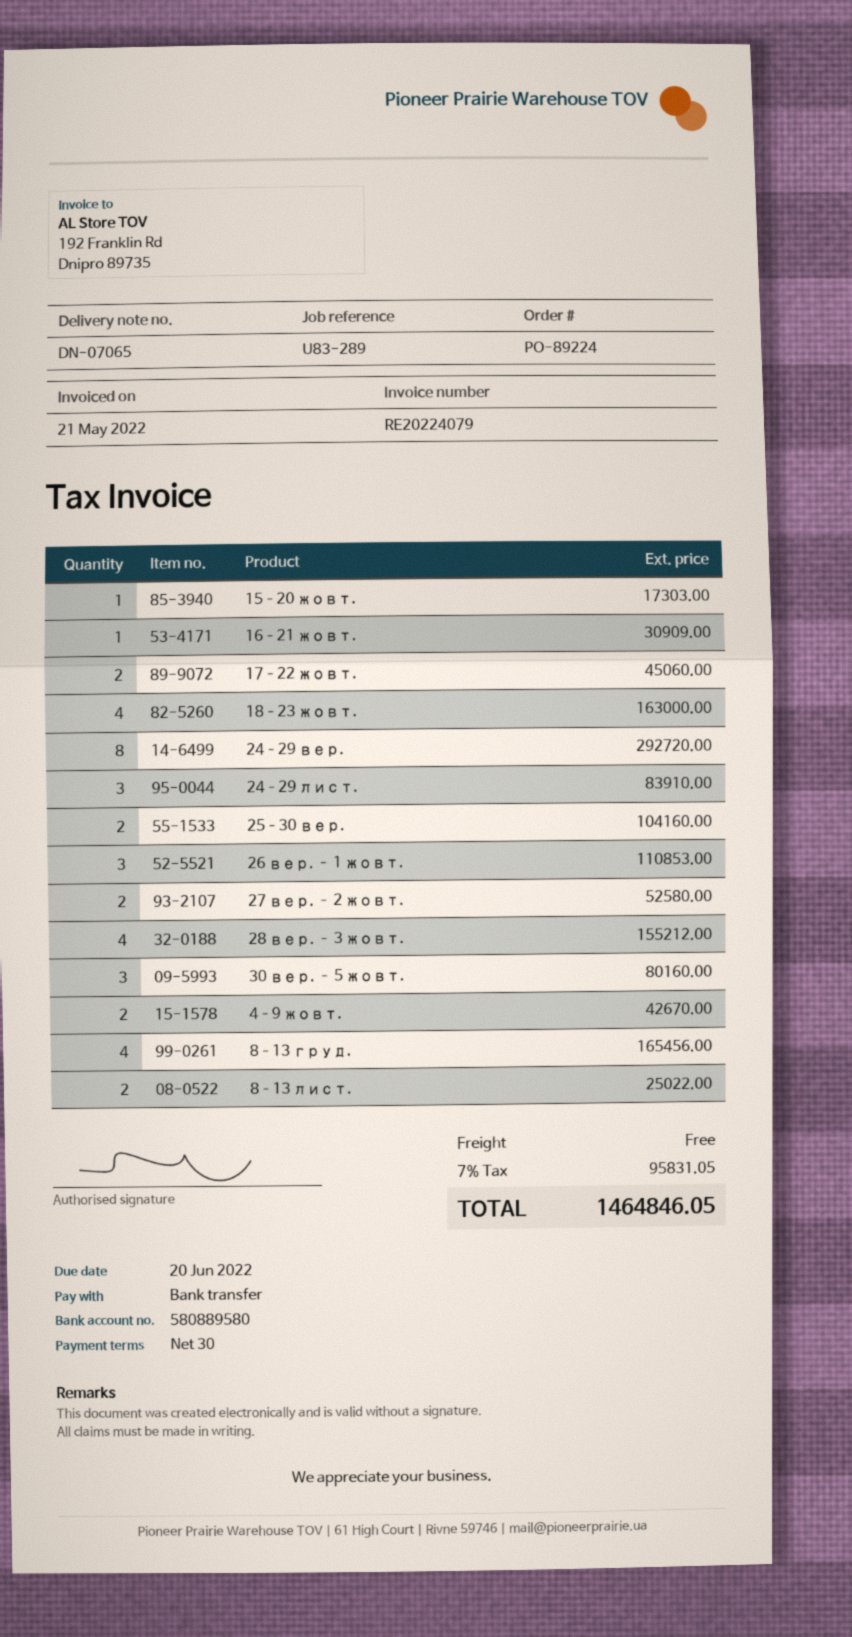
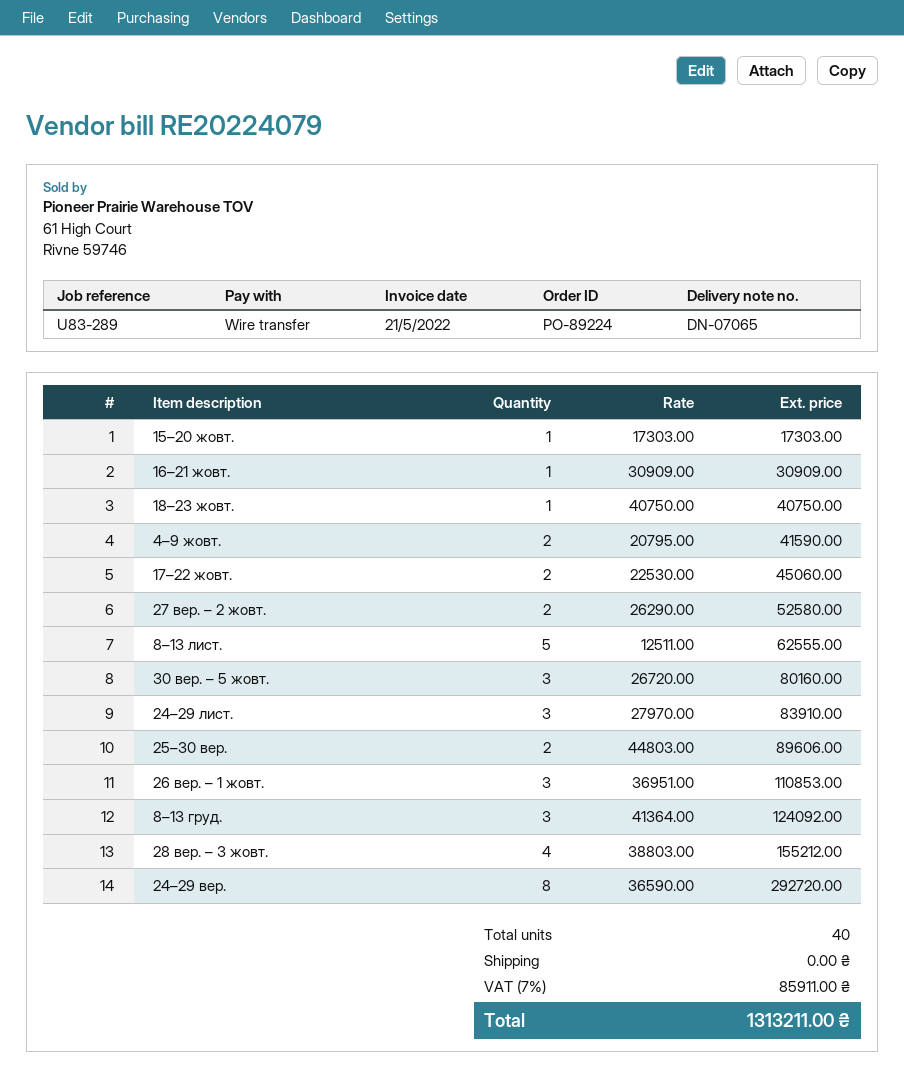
18–23 жовт.: 4 for 163000.00 -> 1 for 40750.00
25–30 вер.: 2 for 104160.00 -> 2 for 89606.00
4–9 жовт.: 2 for 42670.00 -> 2 for 41590.00
8–13 груд.: 4 for 165456.00 -> 3 for 124092.00
8–13 лист.: 2 for 25022.00 -> 5 for 62555.00
tax: 7% = 95831.05 -> 7% = 85911.00
total: 1464846.05 -> 1313211.00

